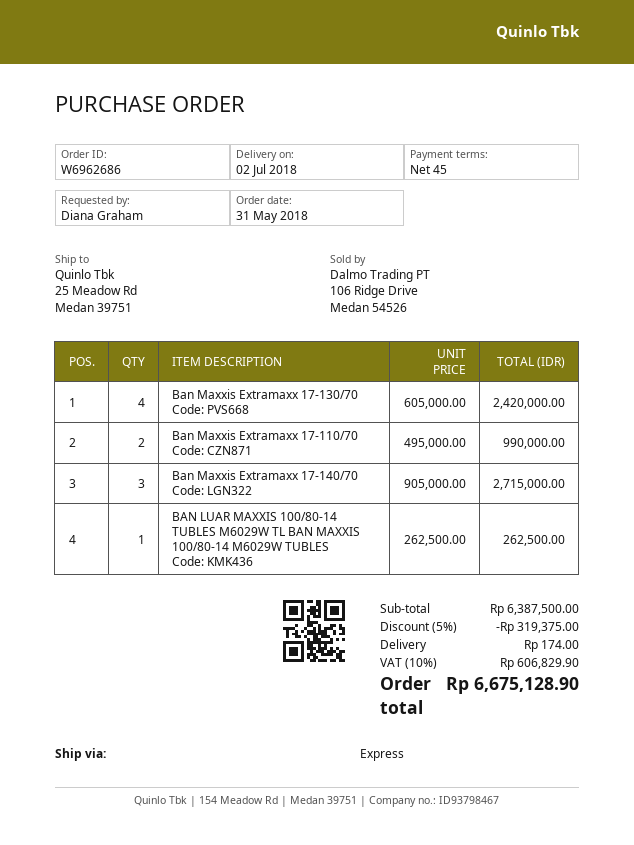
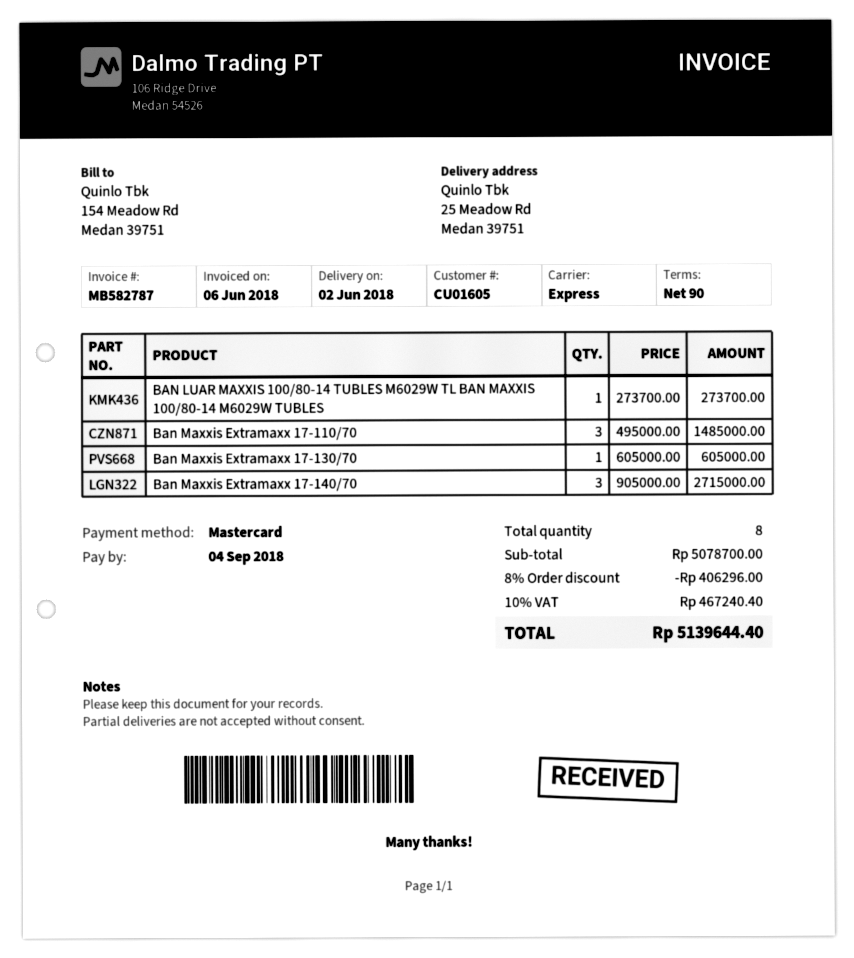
delivery date: 2018-07-02 -> 2018-06-02
payment terms: 45 days -> 90 days
Ban Maxxis Extramaxx 17-130/70: 4 x 605000.00 = 2420000.00 -> 1 x 605000.00 = 605000.00
Ban Maxxis Extramaxx 17-110/70: 2 x 495000.00 = 990000.00 -> 3 x 495000.00 = 1485000.00
BAN LUAR MAXXIS 100/80-14 TUBLES M6029W TL BAN MAXXIS 100/80-14 M6029W TUBLES: 1 x 262500.00 = 262500.00 -> 1 x 273700.00 = 273700.00
subtotal: 6387500.00 -> 5078700.00
discount: 5% = 319375.00 -> 8% = 406296.00
shipping: 174.00 -> none
tax: 10% = 606829.90 -> 10% = 467240.40
total: 6675128.90 -> 5139644.40

